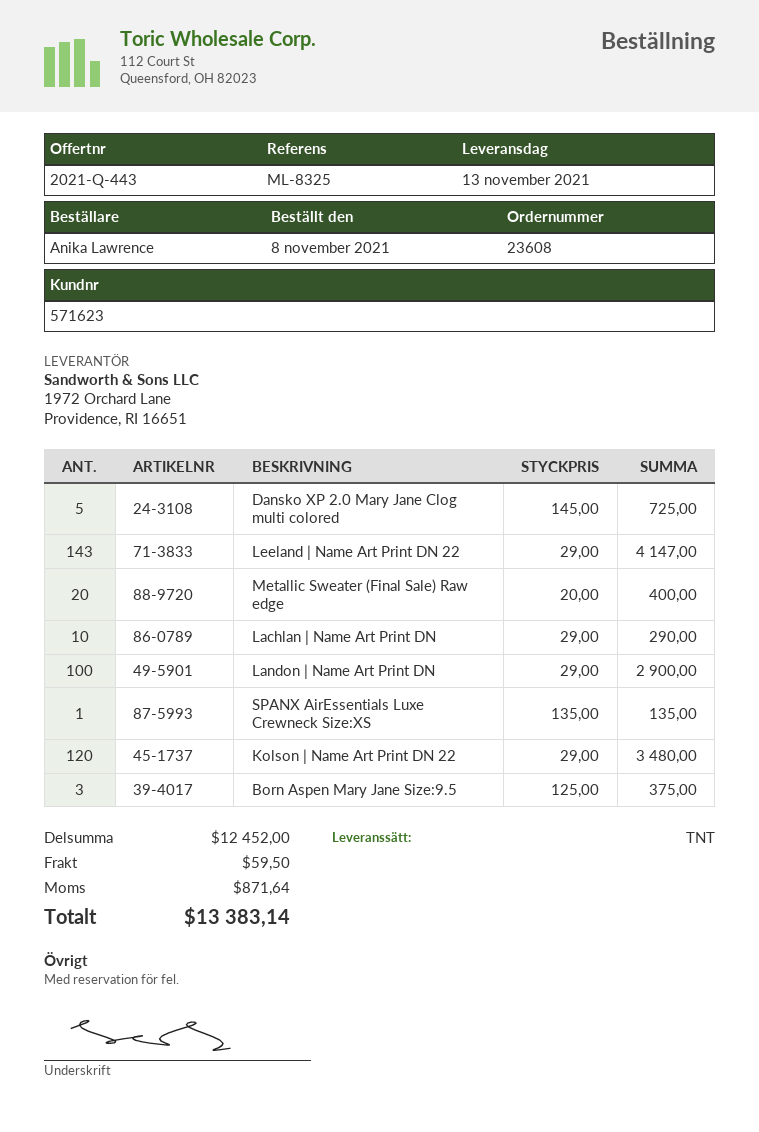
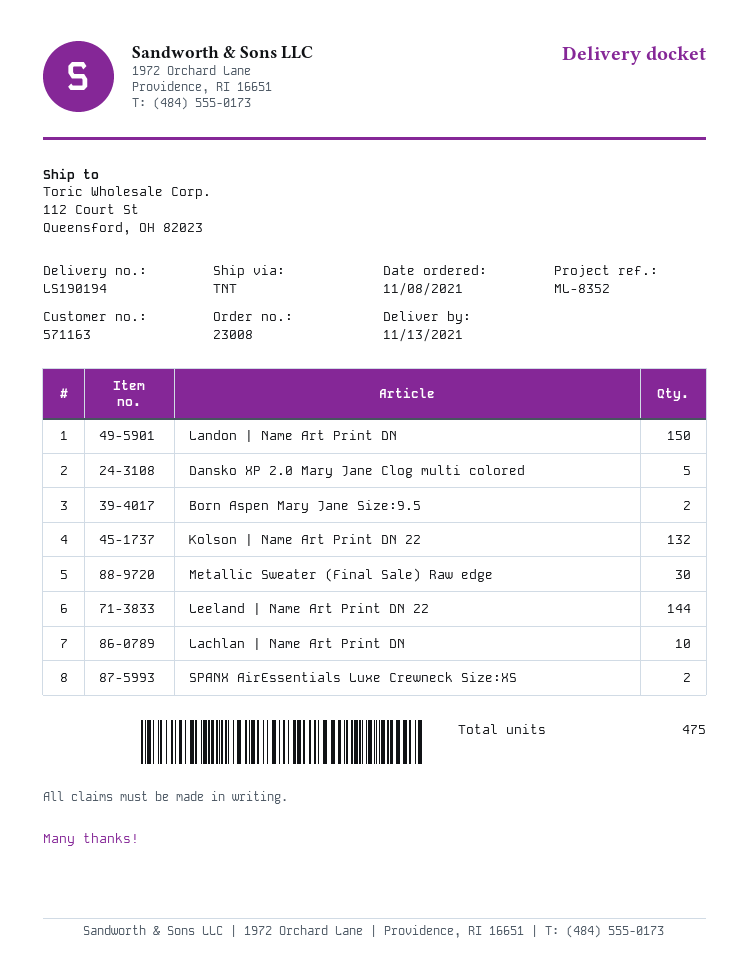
order number: 23608 -> 23008
customer number: 571623 -> 571163
reference: ML-8325 -> ML-8352
Leeland | Name Art Print DN 22: 143 -> 144
Metallic Sweater (Final Sale) Raw edge: 20 -> 30
Landon | Name Art Print DN: 100 -> 150
SPANX AirEssentials Luxe Crewneck Size:XS: 1 -> 2
Kolson | Name Art Print DN 22: 120 -> 132
Born Aspen Mary Jane Size:9.5: 3 -> 2

